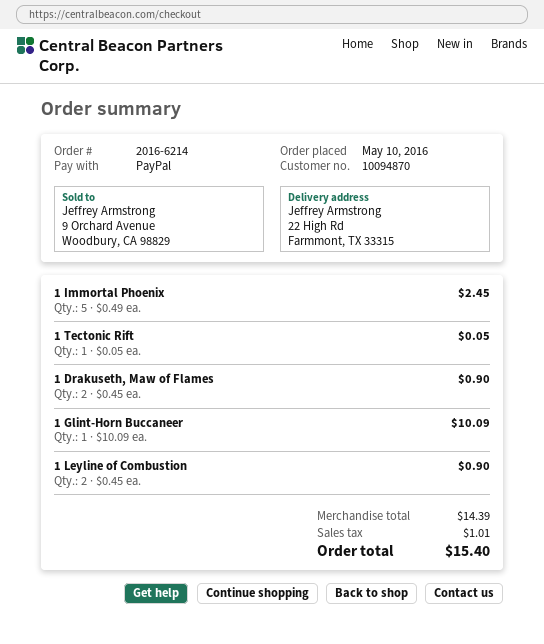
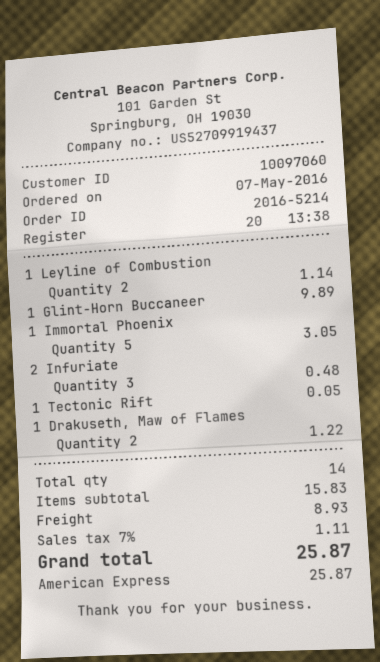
order number: 2016-6214 -> 2016-5214
order date: 2016-05-10 -> 2016-05-07
customer number: 10094870 -> 10097060
payment method: PayPal -> American Express
1 Immortal Phoenix: 5 for 2.45 -> 5 for 3.05
1 Drakuseth, Maw of Flames: 2 for 0.90 -> 2 for 1.22
1 Glint-Horn Buccaneer: 1 for 10.09 -> 1 for 9.89
1 Leyline of Combustion: 2 for 0.90 -> 2 for 1.14
2 Infuriate: none -> 3 for 0.48
subtotal: 14.39 -> 15.83
shipping: none -> 8.93
tax: 1.01 -> 1.11
total: 15.40 -> 25.87

